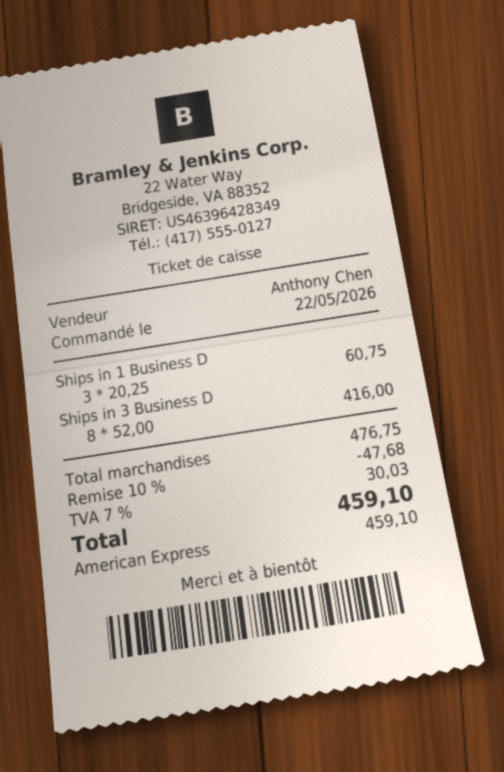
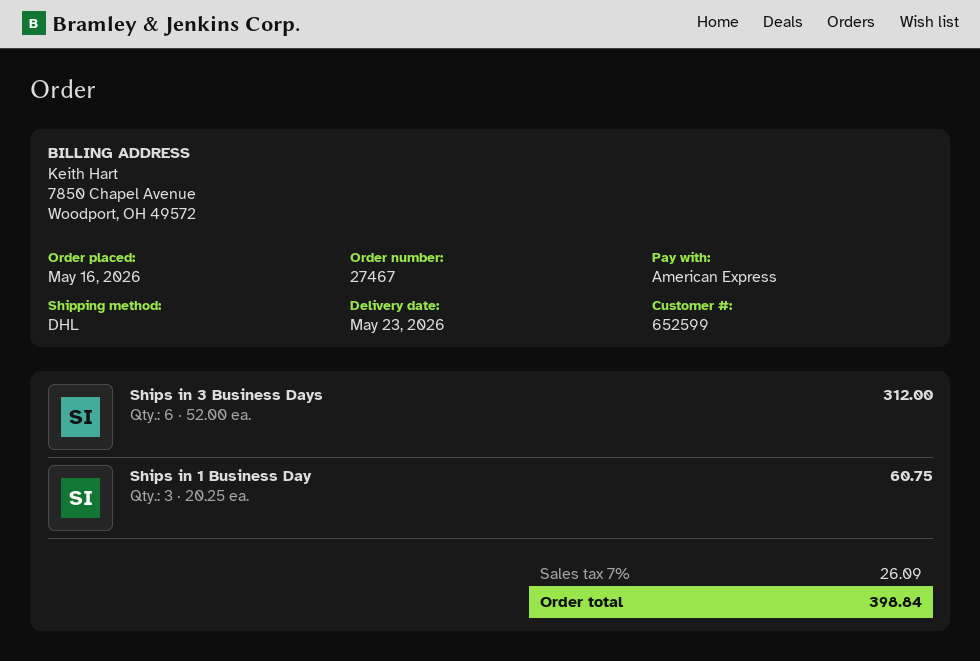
order date: 2026-05-22 -> 2026-05-16
Ships in 3 Business D: 8 x 52.00 = 416.00 -> 6 x 52.00 = 312.00
discount: 10% = 47.68 -> none
tax: 7% = 30.03 -> 7% = 26.09
total: 459.10 -> 398.84

